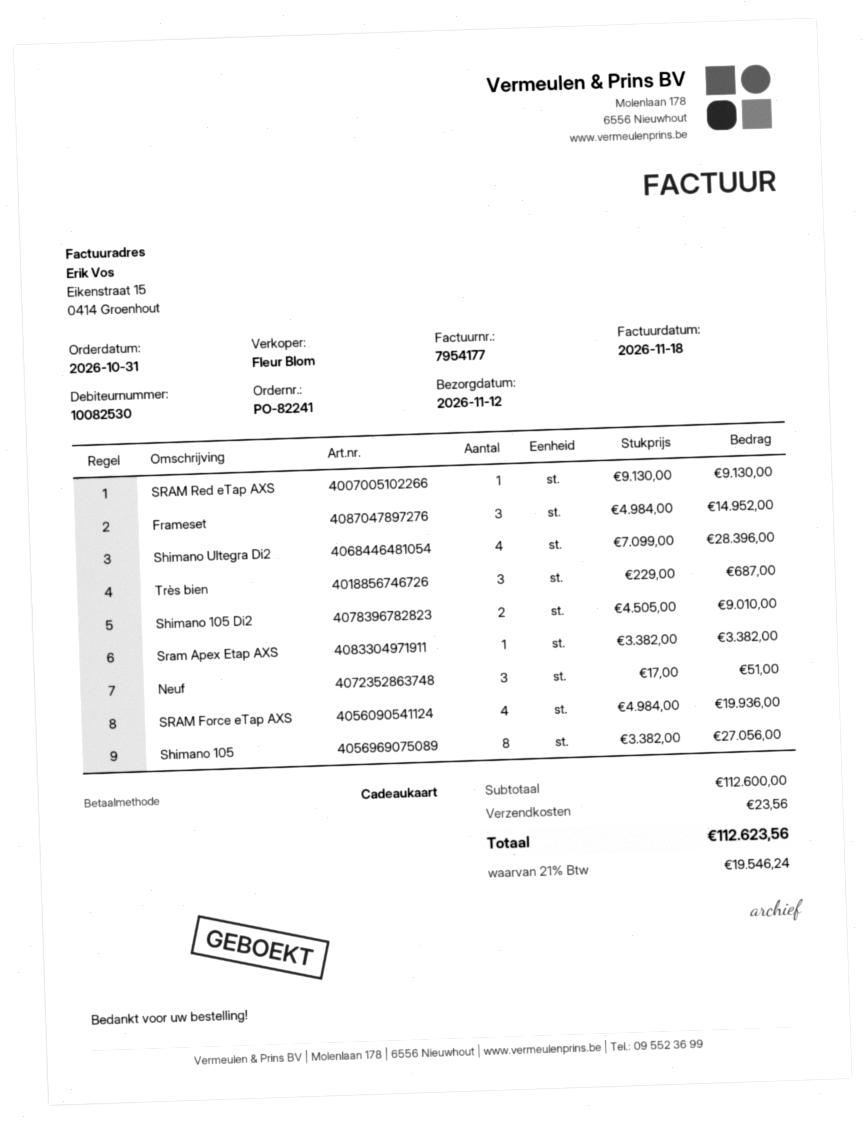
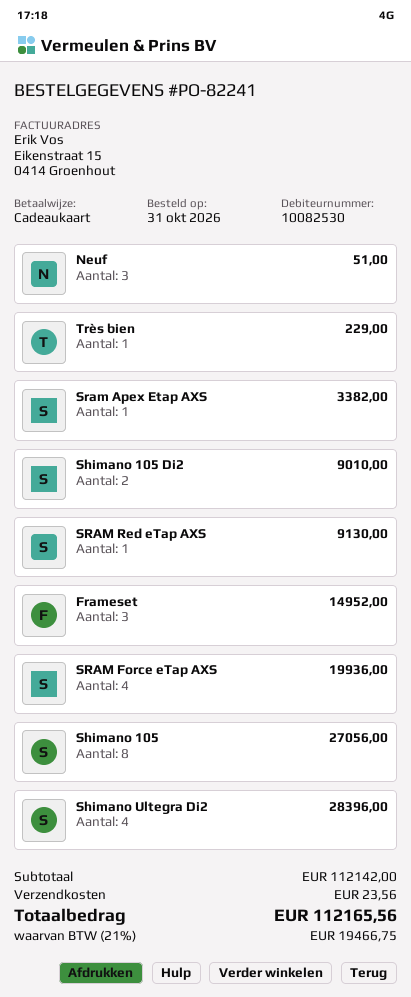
Très bien: 3 for 687.00 -> 1 for 229.00
subtotal: 112600.00 -> 112142.00
tax: 21% = 19546.24 -> 21% = 19466.75
total: 112623.56 -> 112165.56

